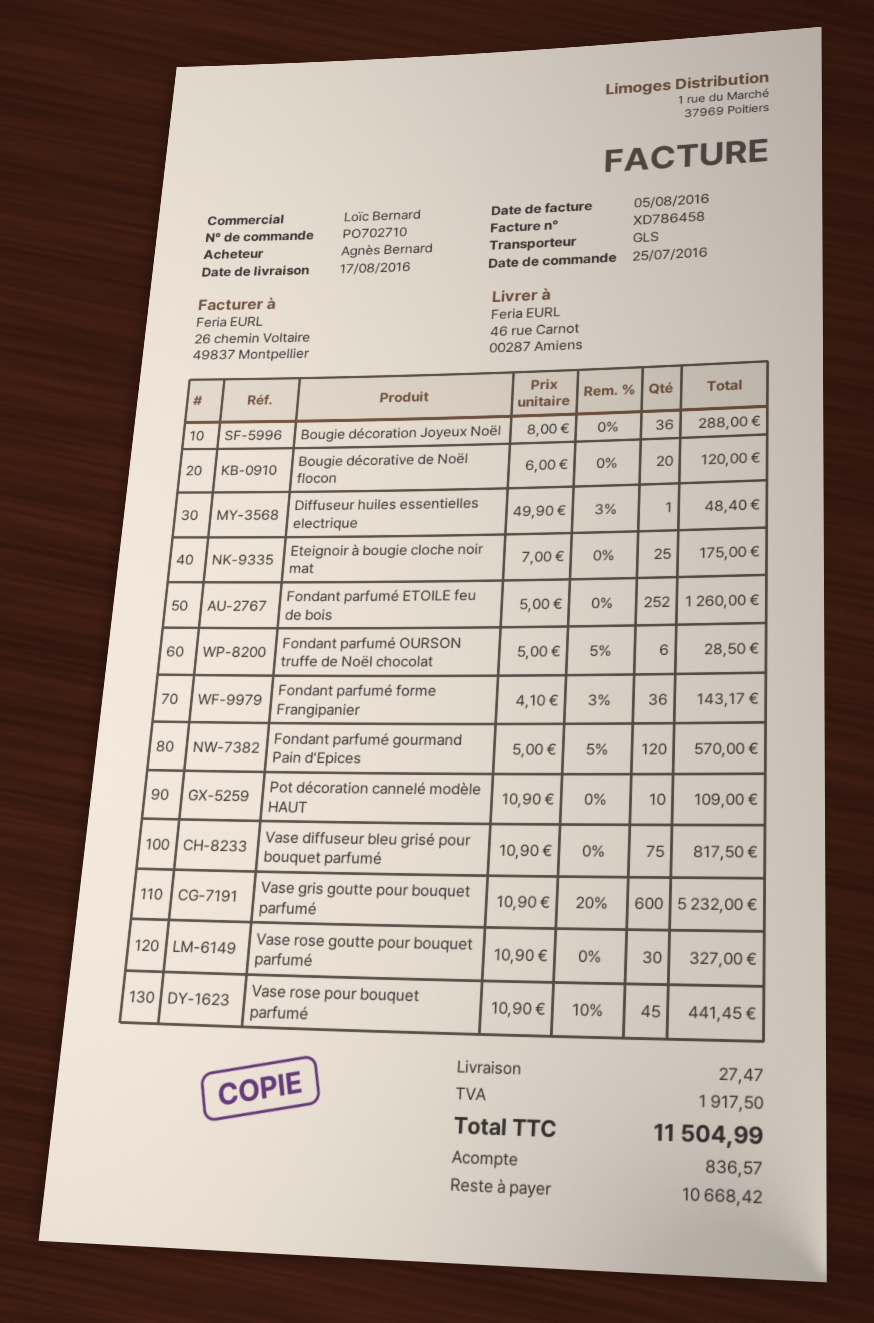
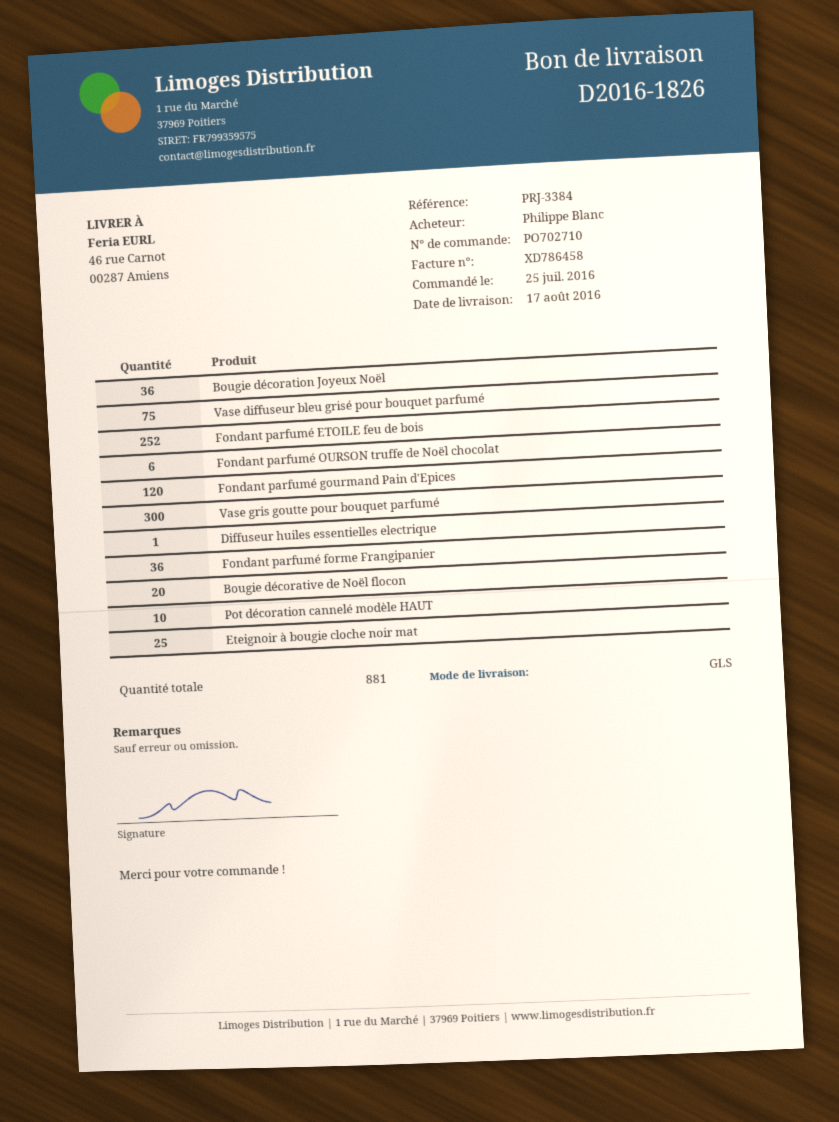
ordered by: Agnès Bernard -> Philippe Blanc
Vase gris goutte pour bouquet parfumé: 600 -> 300
Vase rose goutte pour bouquet parfumé: 30 -> none
Vase rose pour bouquet parfumé: 45 -> none

